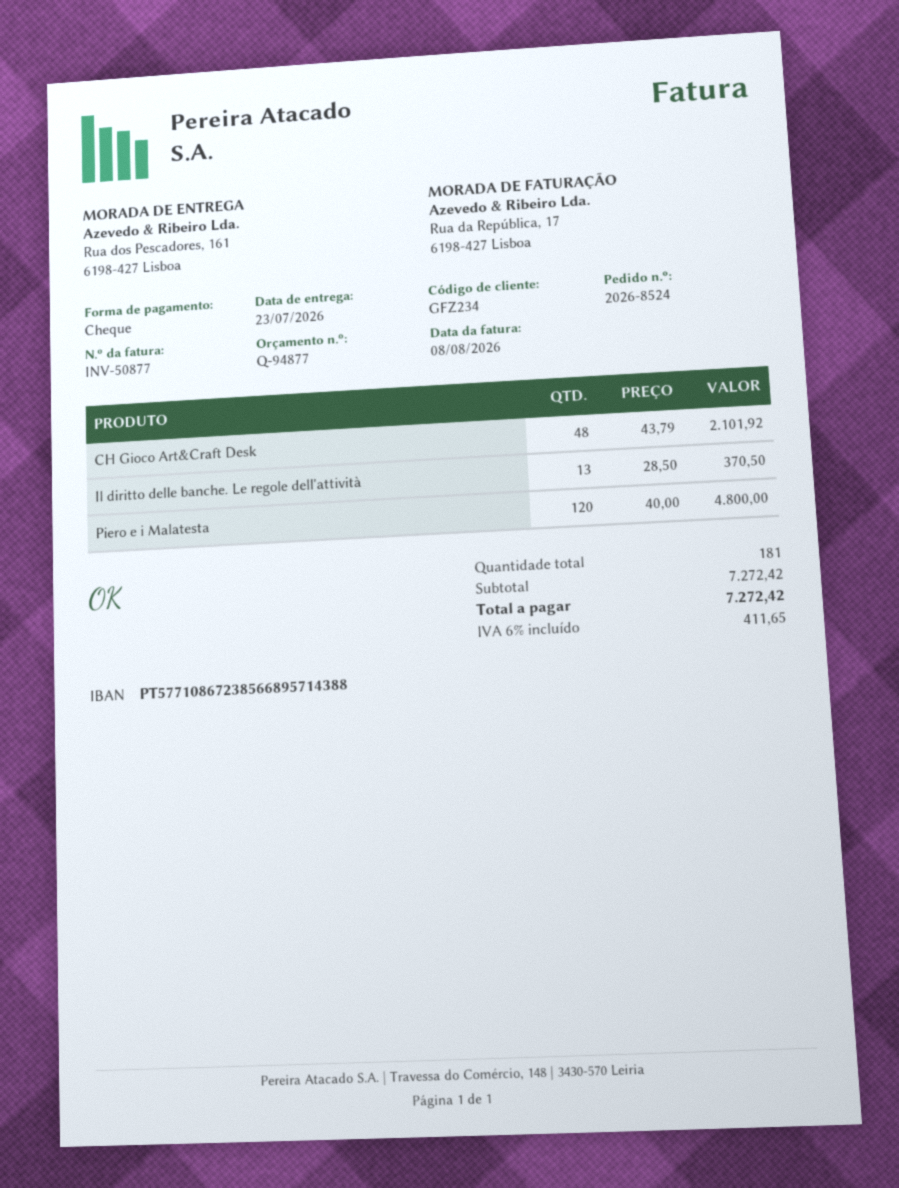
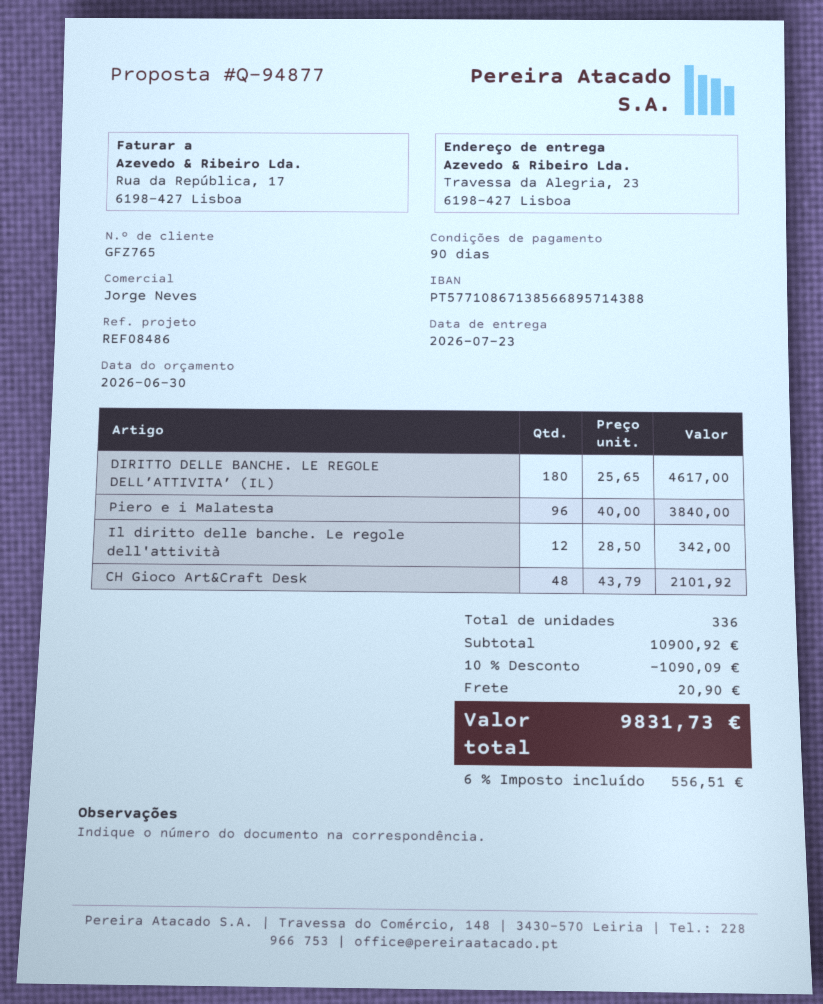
customer number: GFZ234 -> GFZ765
bank account: PT57710867238566895714388 -> PT57710867138566895714388
ship to: Rua dos Pescadores, 161, 6198-427 Lisboa -> Travessa da Alegria, 23, 6198-427 Lisboa
Il diritto delle banche. Le regole dell'attività: 13 x 28.50 = 370.50 -> 12 x 28.50 = 342.00
Piero e i Malatesta: 120 x 40.00 = 4800.00 -> 96 x 40.00 = 3840.00
DIRITTO DELLE BANCHE. LE REGOLE DELL’ATTIVITA’ (IL): none -> 180 x 25.65 = 4617.00
total quantity: 181 -> 336
subtotal: 7272.42 -> 10900.92
discount: none -> 10% = 1090.09
shipping: none -> 20.90
tax: 6% = 411.65 -> 6% = 556.51
total: 7272.42 -> 9831.73

